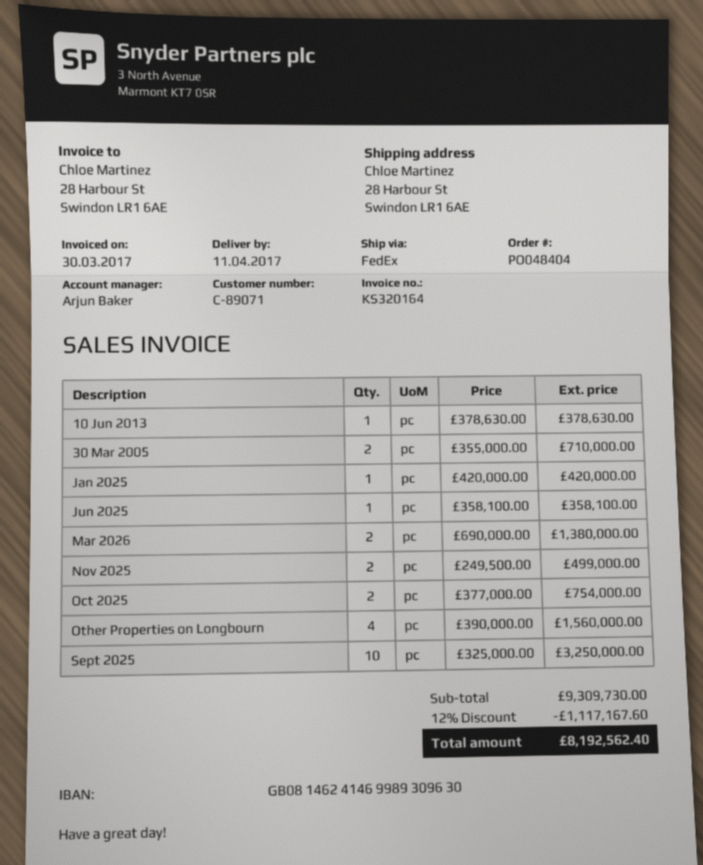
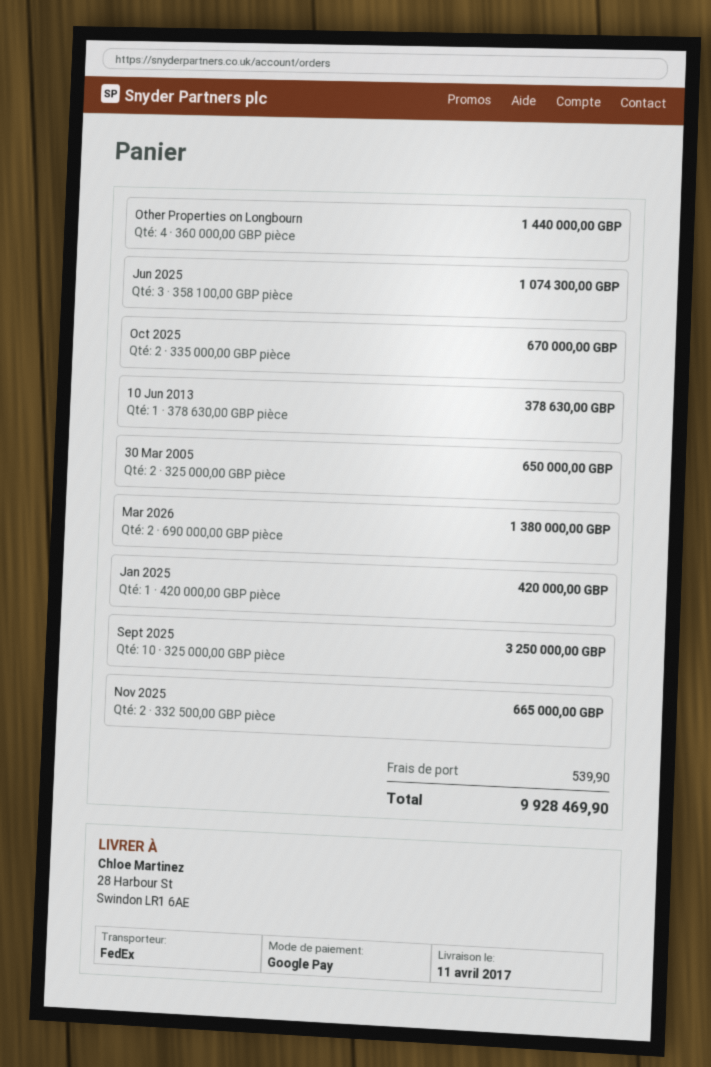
30 Mar 2005: 2 x 355000.00 = 710000.00 -> 2 x 325000.00 = 650000.00
Jun 2025: 1 x 358100.00 = 358100.00 -> 3 x 358100.00 = 1074300.00
Nov 2025: 2 x 249500.00 = 499000.00 -> 2 x 332500.00 = 665000.00
Oct 2025: 2 x 377000.00 = 754000.00 -> 2 x 335000.00 = 670000.00
Other Properties on Longbourn: 4 x 390000.00 = 1560000.00 -> 4 x 360000.00 = 1440000.00
discount: 12% = 1117167.60 -> none
shipping: none -> 539.90
total: 8192562.40 -> 9928469.90

